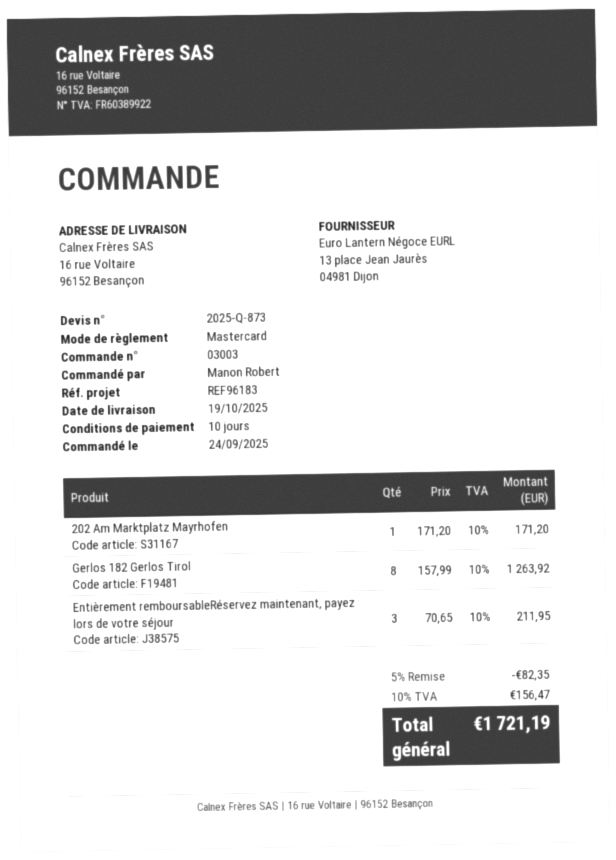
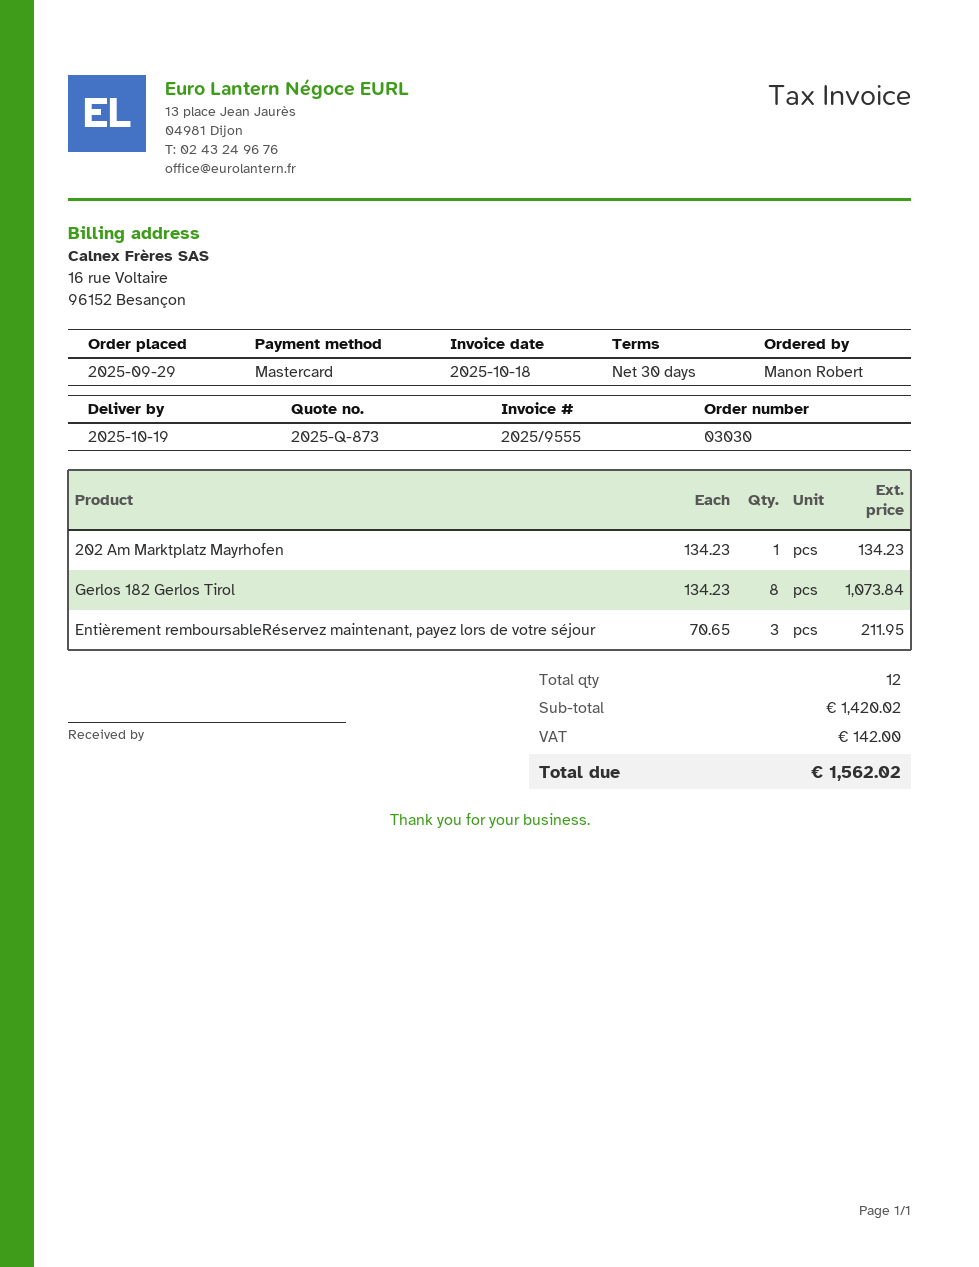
order number: 03003 -> 03030
order date: 2025-09-24 -> 2025-09-29
payment terms: 10 days -> 30 days
202 Am Marktplatz Mayrhofen: 1 x 171.20 = 171.20 -> 1 x 134.23 = 134.23
Gerlos 182 Gerlos Tirol: 8 x 157.99 = 1263.92 -> 8 x 134.23 = 1073.84
discount: 5% = 82.35 -> none
tax: 156.47 -> 142.00
total: 1721.19 -> 1562.02

